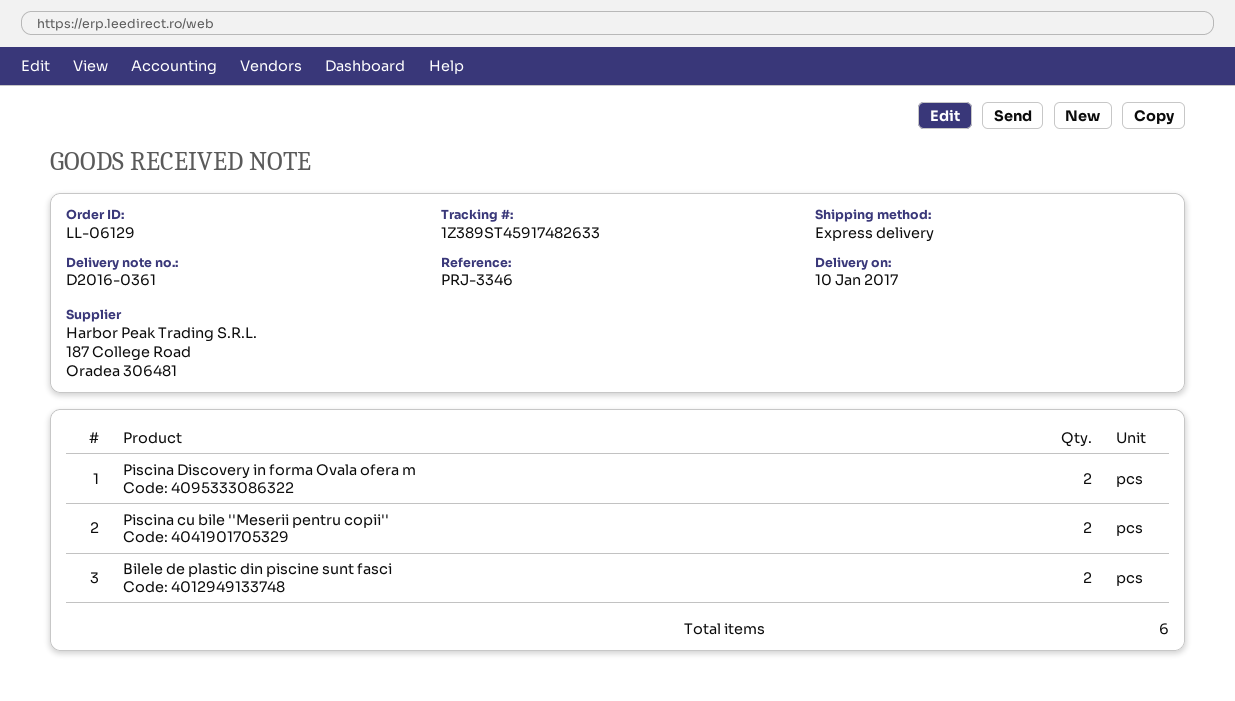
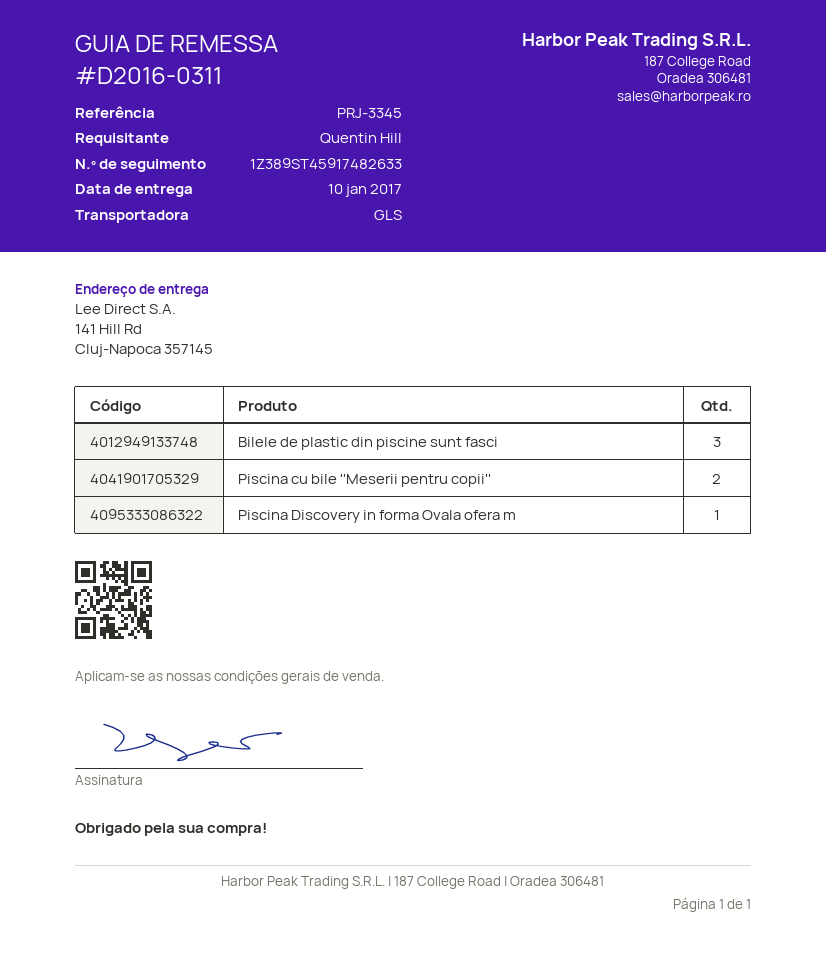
delivery note number: D2016-0361 -> D2016-0311
reference: PRJ-3346 -> PRJ-3345
shipping method: express -> GLS
Piscina Discovery in forma Ovala ofera m: 2 -> 1
Bilele de plastic din piscine sunt fasci: 2 -> 3

